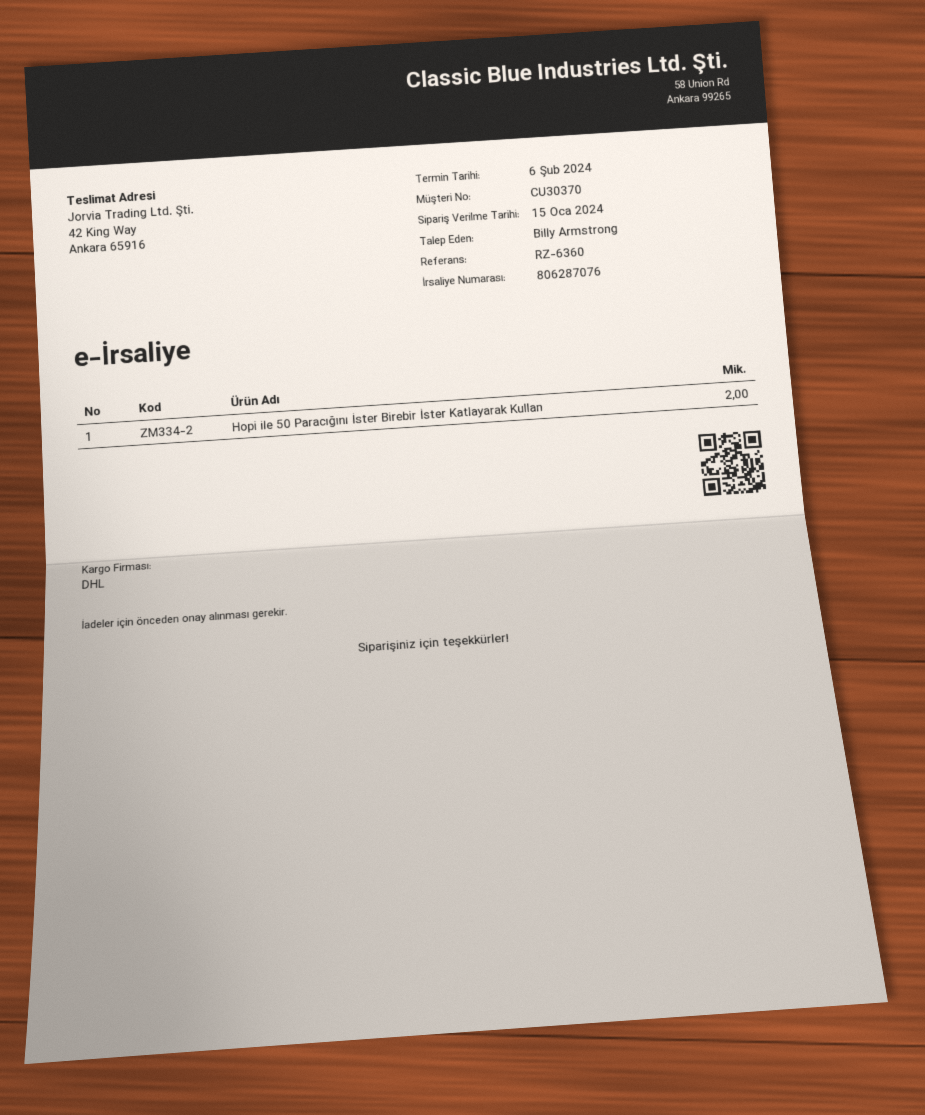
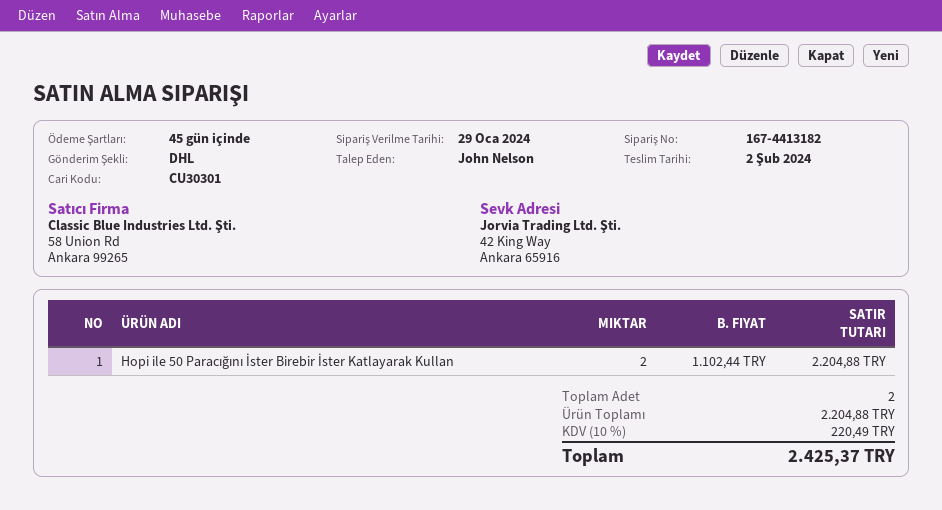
order date: 2024-01-15 -> 2024-01-29
delivery date: 2024-02-06 -> 2024-02-02
customer number: CU30370 -> CU30301
ordered by: Billy Armstrong -> John Nelson

